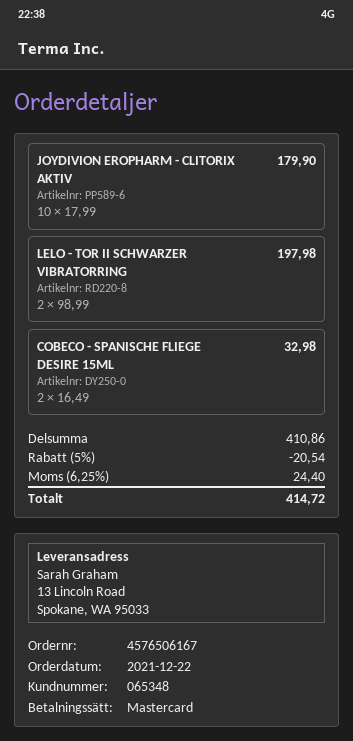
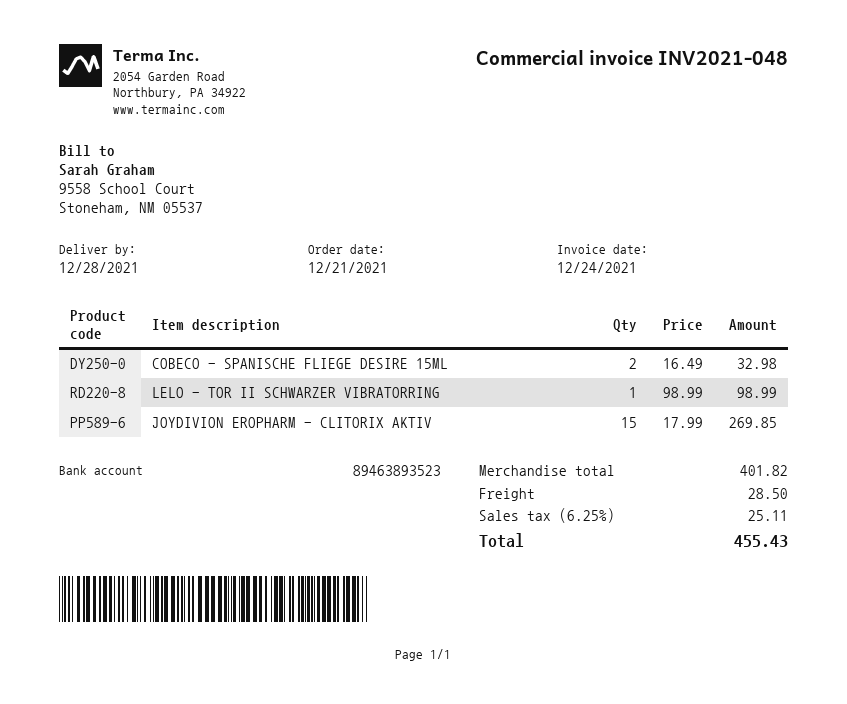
order date: 2021-12-22 -> 2021-12-21
JOYDIVION EROPHARM - CLITORIX AKTIV: 10 x 17.99 = 179.90 -> 15 x 17.99 = 269.85
LELO - TOR II SCHWARZER VIBRATORRING: 2 x 98.99 = 197.98 -> 1 x 98.99 = 98.99
subtotal: 410.86 -> 401.82
discount: 5% = 20.54 -> none
shipping: none -> 28.50
tax: 6.25% = 24.40 -> 6.25% = 25.11
total: 414.72 -> 455.43

